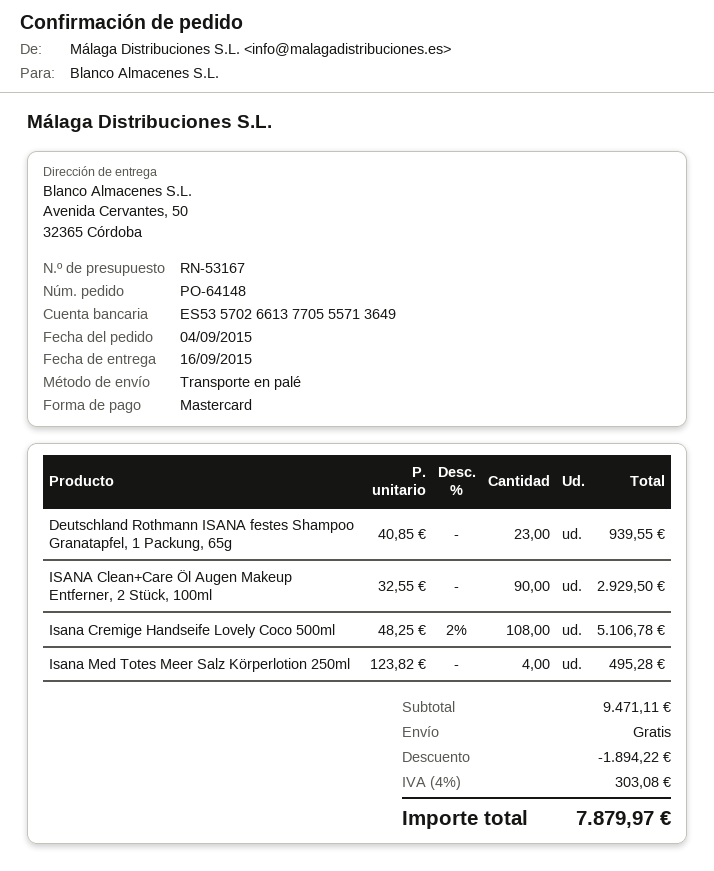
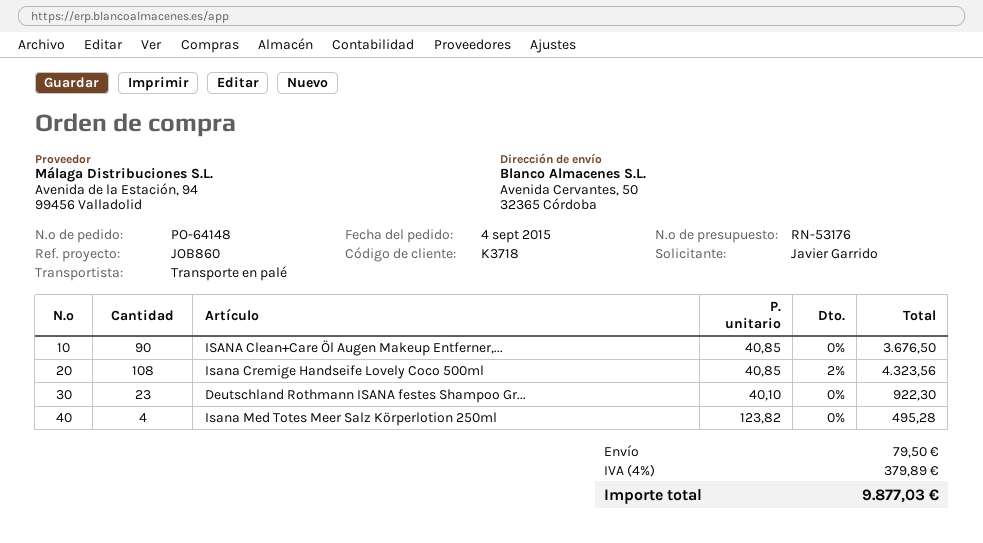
quote number: RN-53167 -> RN-53176
Deutschland Rothmann ISANA festes Shampoo Granatapfel, 1 Packung, 65g: 23 x 40.85 = 939.55 -> 23 x 40.10 = 922.30
ISANA Clean+Care Öl Augen Makeup Entferner, 2 Stück, 100ml: 90 x 32.55 = 2929.50 -> 90 x 40.85 = 3676.50
Isana Cremige Handseife Lovely Coco 500ml: 108 x 48.25 - 2% = 5106.78 -> 108 x 40.85 - 2% = 4323.56
discount: 1894.22 -> none
shipping: 0.00 -> 79.50
tax: 4% = 303.08 -> 4% = 379.89
total: 7879.97 -> 9877.03

